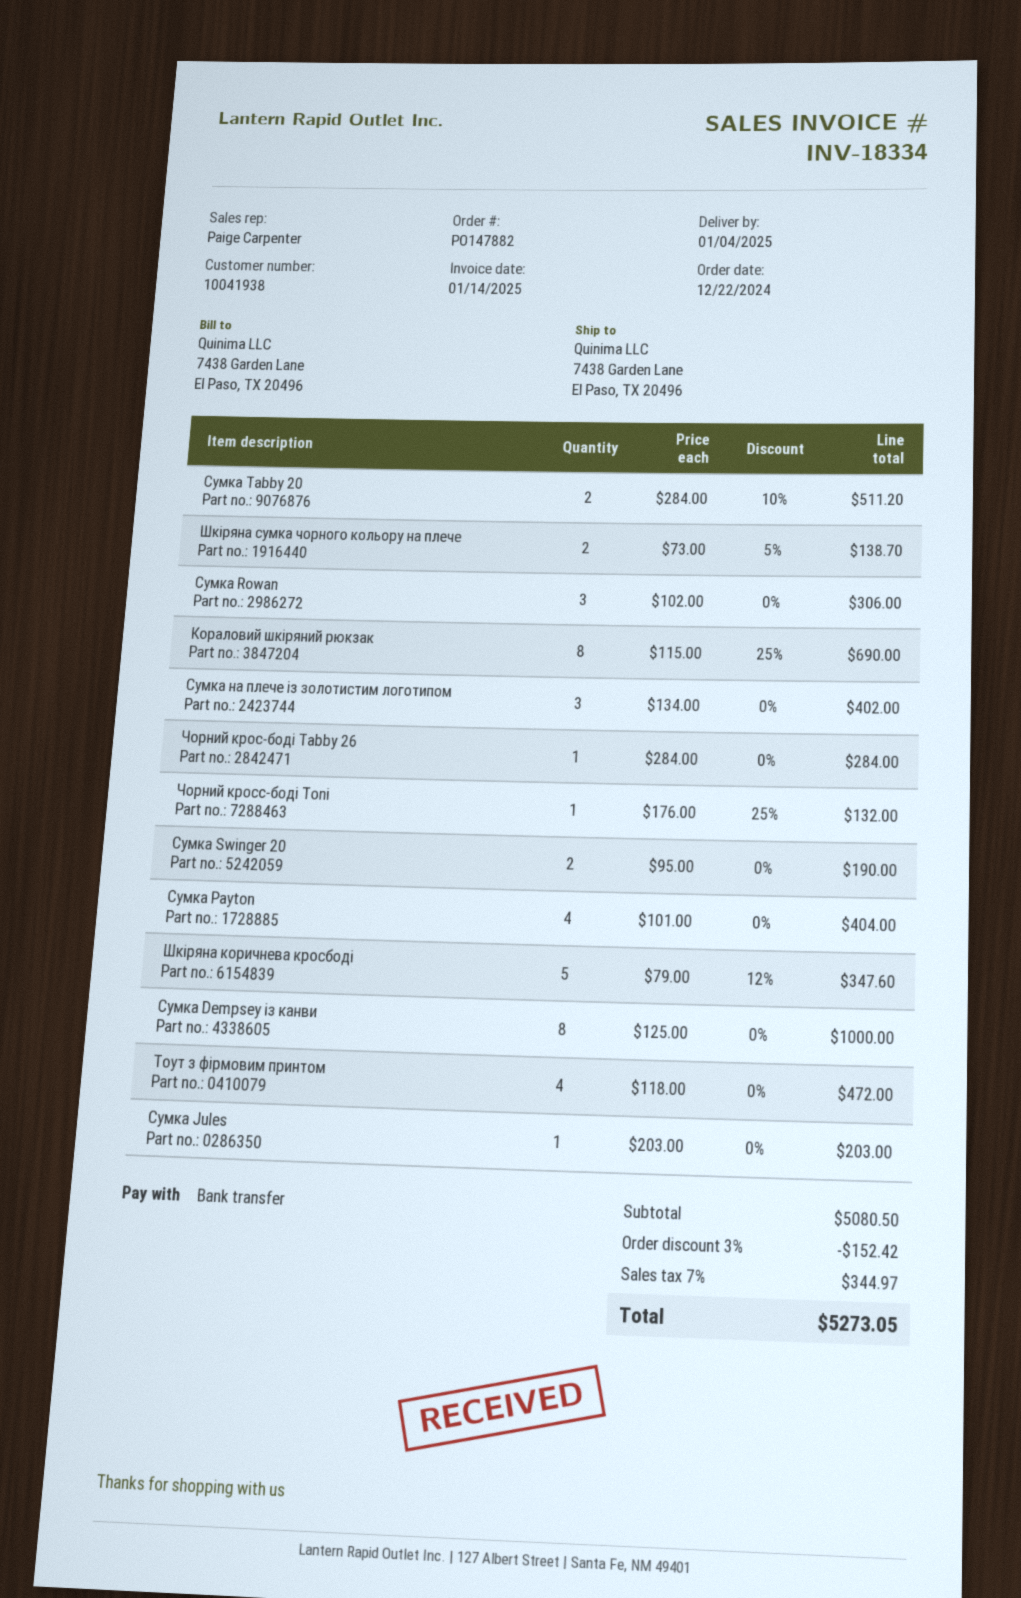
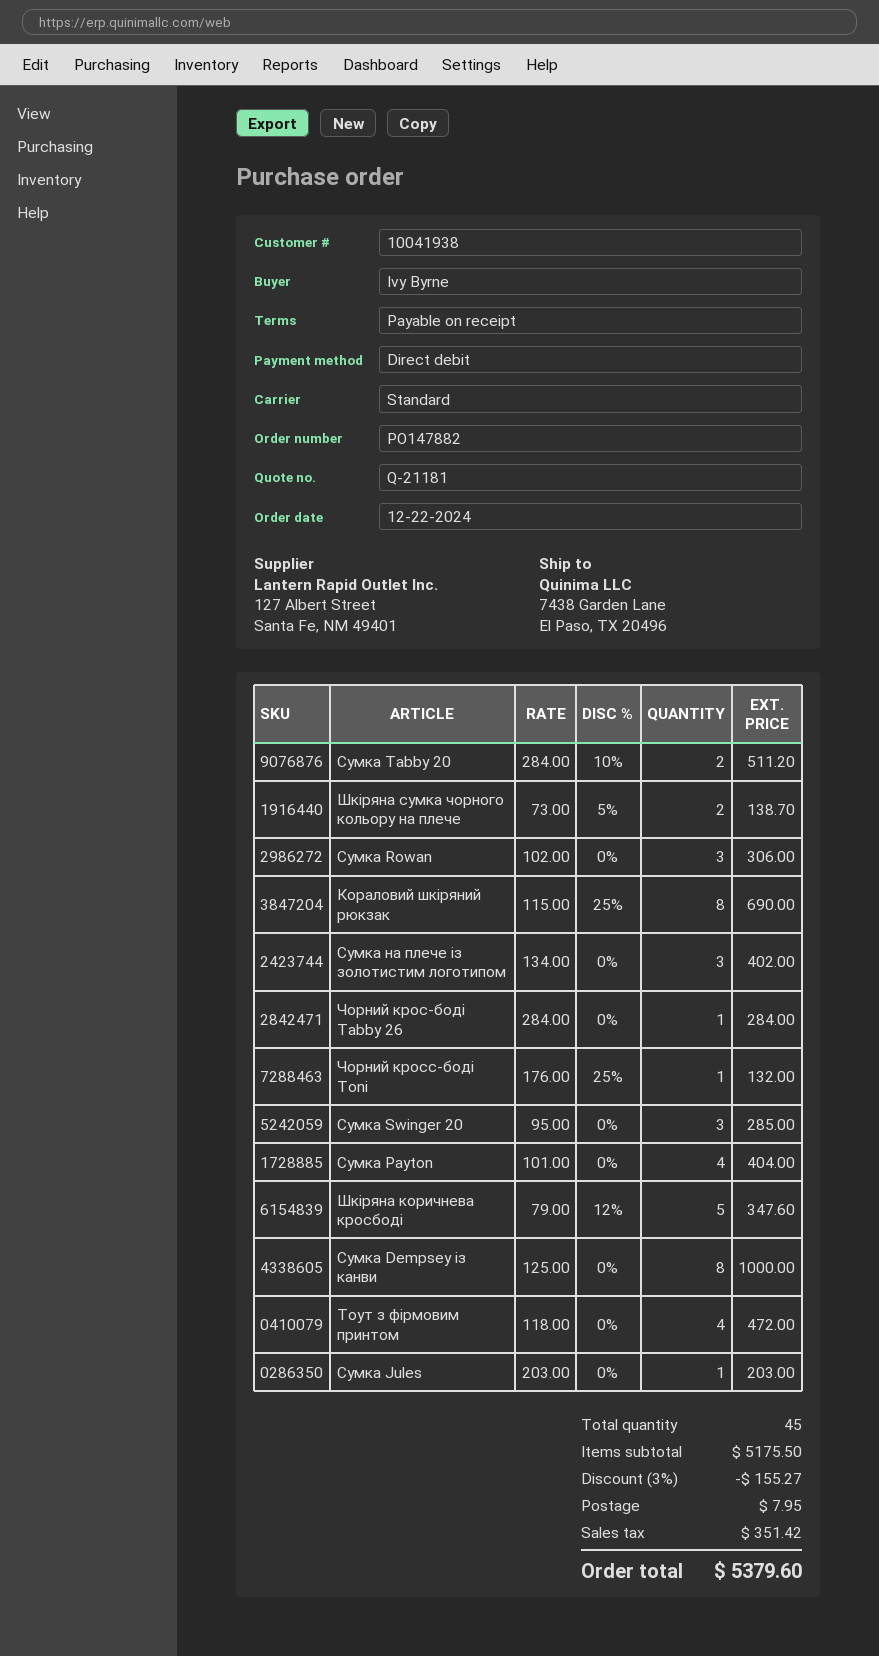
payment method: bank transfer -> direct debit
Сумка Swinger 20: 2 x 95.00 = 190.00 -> 3 x 95.00 = 285.00
subtotal: 5080.50 -> 5175.50
discount: 3% = 152.42 -> 3% = 155.27
shipping: none -> 7.95
tax: 344.97 -> 351.42
total: 5273.05 -> 5379.60

